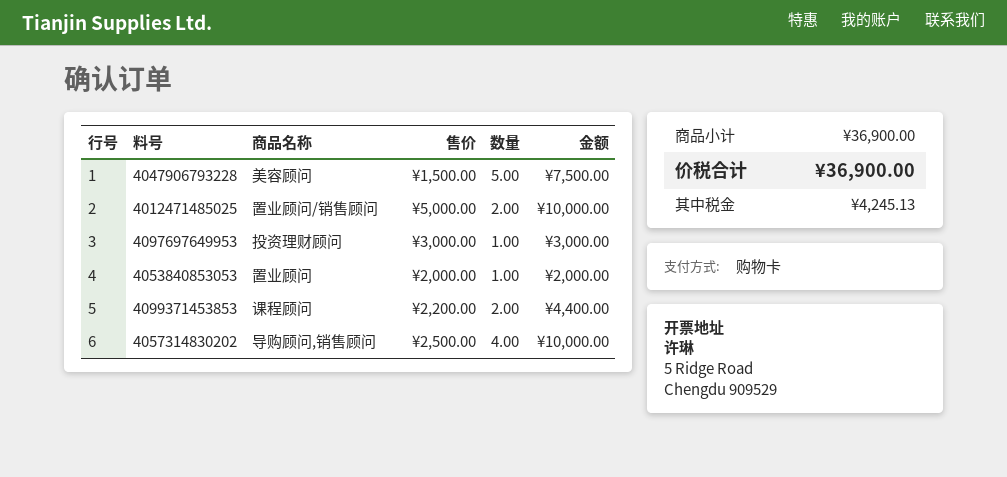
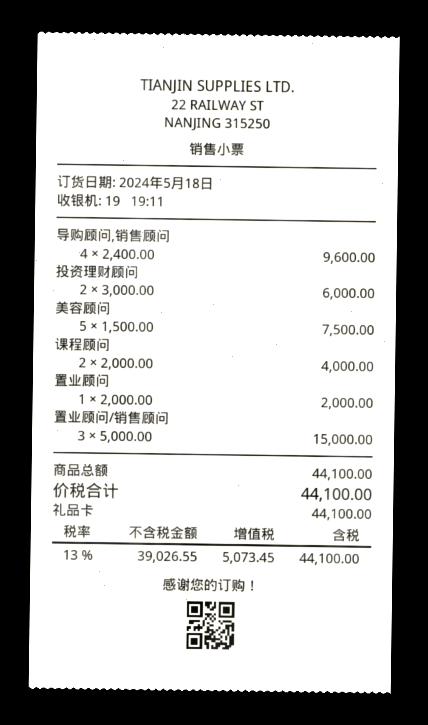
置业顾问/销售顾问: 2 x 5000.00 = 10000.00 -> 3 x 5000.00 = 15000.00
投资理财顾问: 1 x 3000.00 = 3000.00 -> 2 x 3000.00 = 6000.00
课程顾问: 2 x 2200.00 = 4400.00 -> 2 x 2000.00 = 4000.00
导购顾问,销售顾问: 4 x 2500.00 = 10000.00 -> 4 x 2400.00 = 9600.00
subtotal: 36900.00 -> 44100.00
tax: 4245.13 -> 5073.45
total: 36900.00 -> 44100.00

